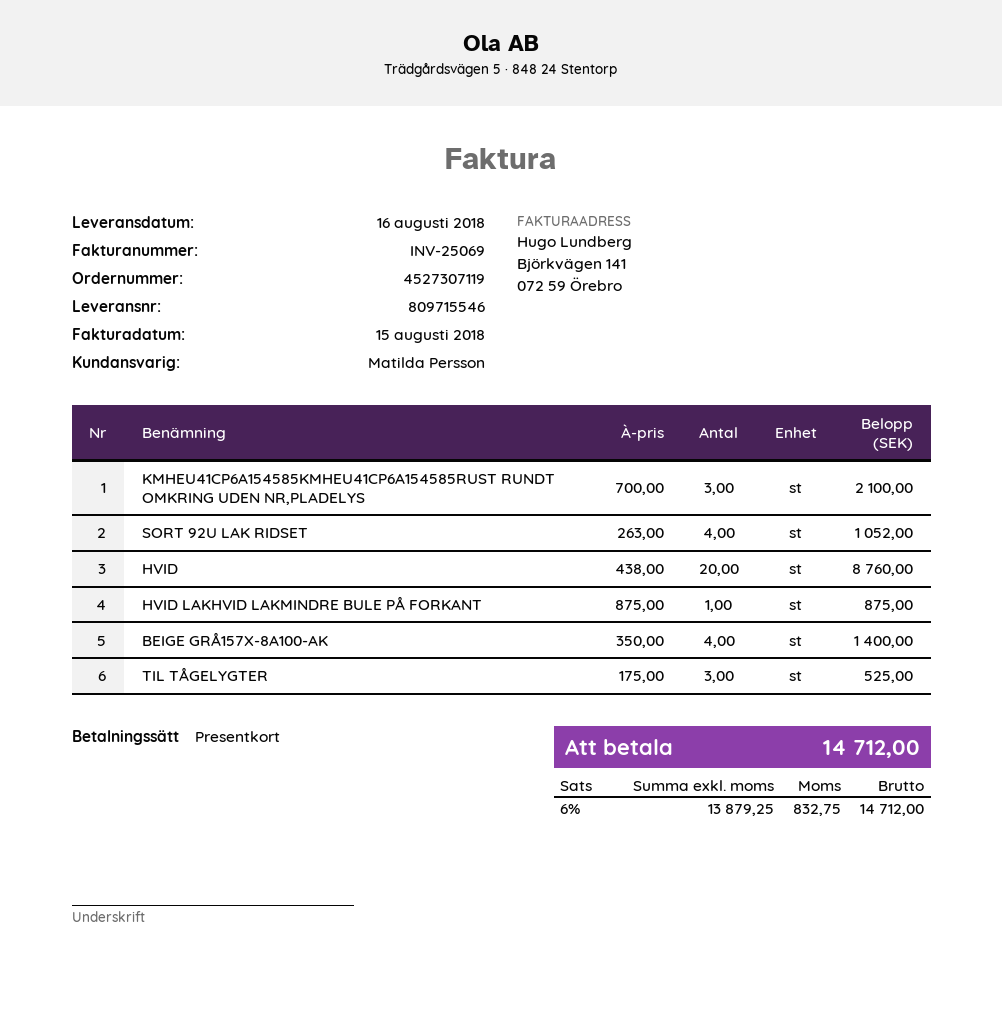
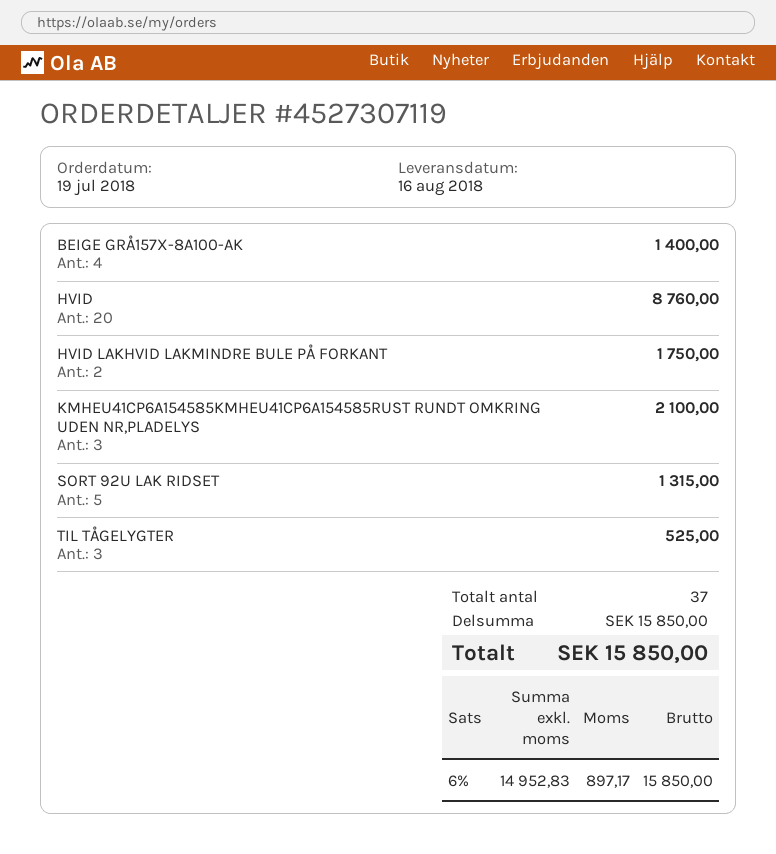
SORT 92U LAK RIDSET: 4 for 1052.00 -> 5 for 1315.00
HVID LAKHVID LAKMINDRE BULE PÅ FORKANT: 1 for 875.00 -> 2 for 1750.00
net: 13879.25 -> 14952.83
tax: 6% = 832.75 -> 6% = 897.17
total: 14712.00 -> 15850.00

